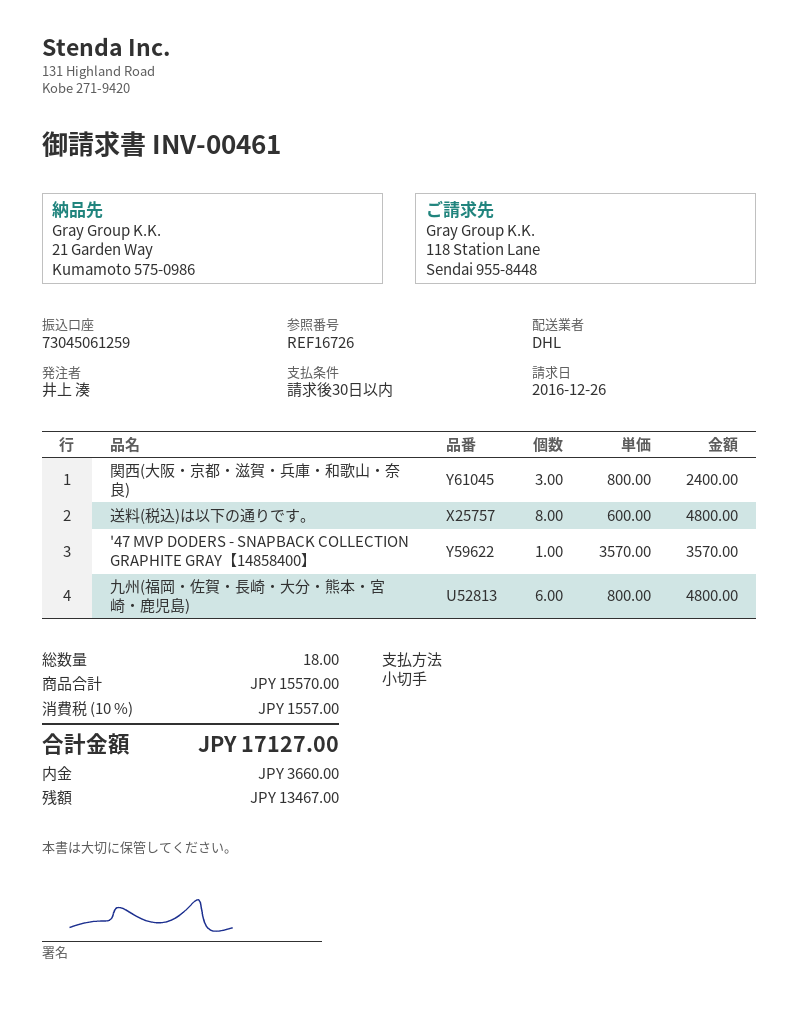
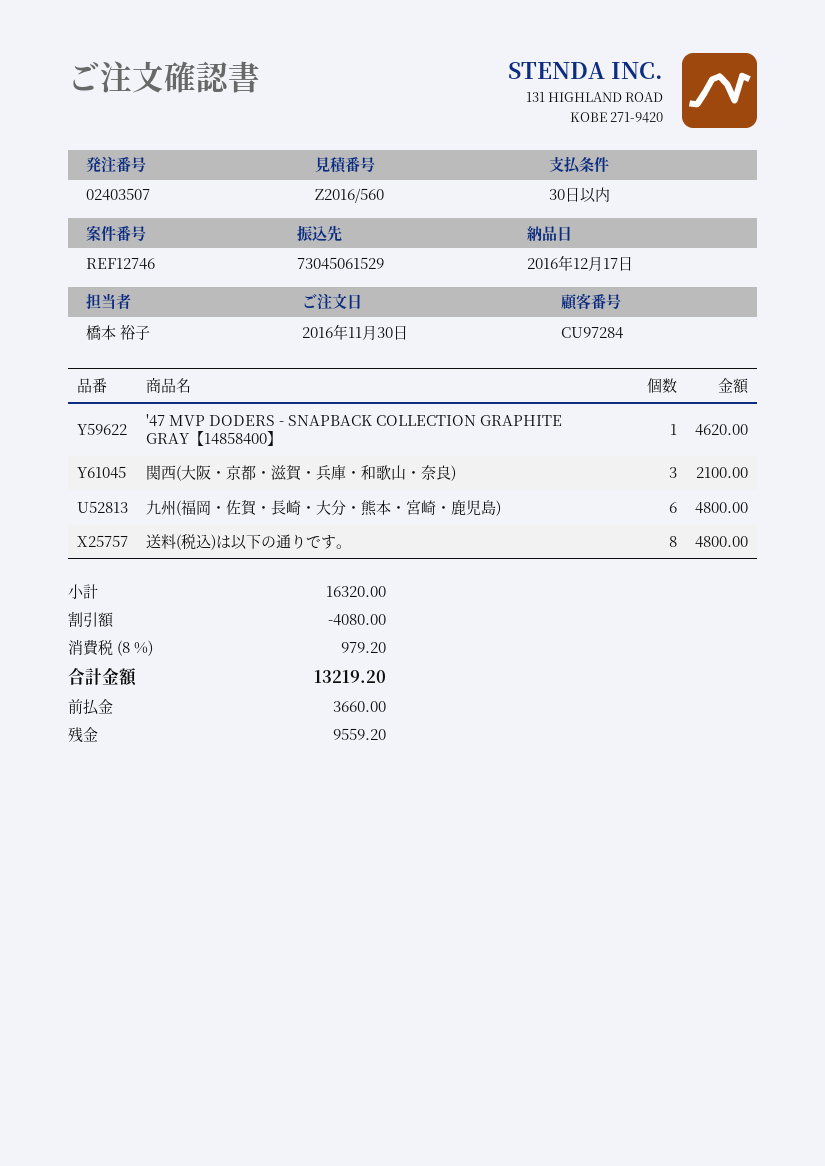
reference: REF16726 -> REF12746
bank account: 73045061259 -> 73045061529
関西(大阪・京都・滋賀・兵庫・和歌山・奈良): 3 for 2400.00 -> 3 for 2100.00
'47 MVP DODERS - SNAPBACK COLLECTION GRAPHITE GRAY【14858400】: 1 for 3570.00 -> 1 for 4620.00
subtotal: 15570.00 -> 16320.00
discount: none -> 4080.00
tax: 10% = 1557.00 -> 8% = 979.20
total: 17127.00 -> 13219.20
balance: 13467.00 -> 9559.20

